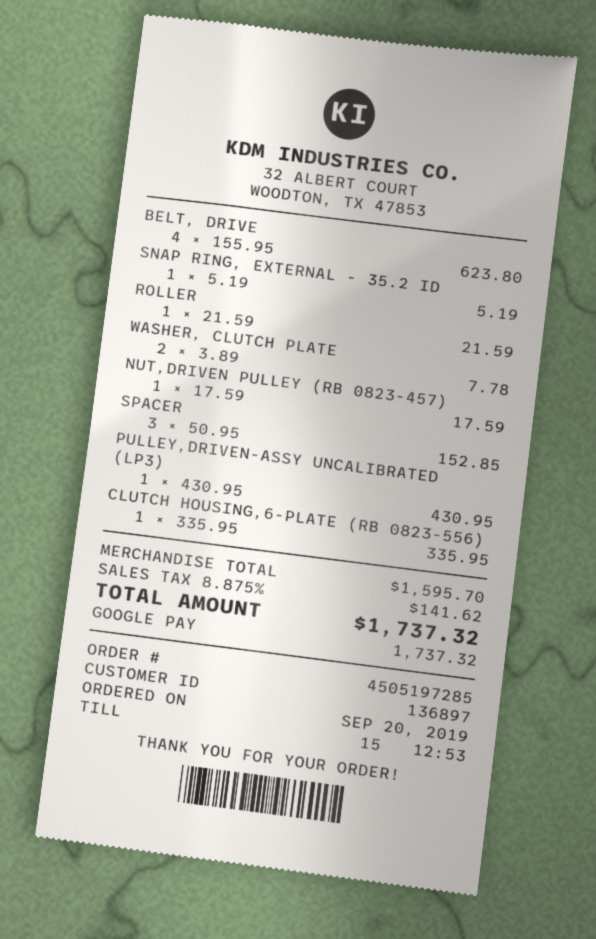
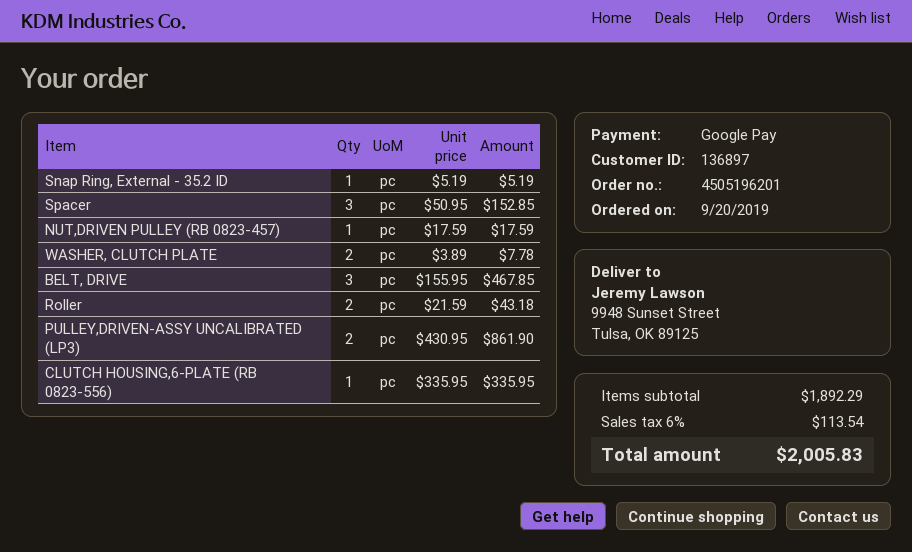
order number: 4505197285 -> 4505196201
BELT, DRIVE: 4 x 155.95 = 623.80 -> 3 x 155.95 = 467.85
ROLLER: 1 x 21.59 = 21.59 -> 2 x 21.59 = 43.18
PULLEY,DRIVEN-ASSY UNCALIBRATED (LP3): 1 x 430.95 = 430.95 -> 2 x 430.95 = 861.90
subtotal: 1595.70 -> 1892.29
tax: 8.875% = 141.62 -> 6% = 113.54
total: 1737.32 -> 2005.83

